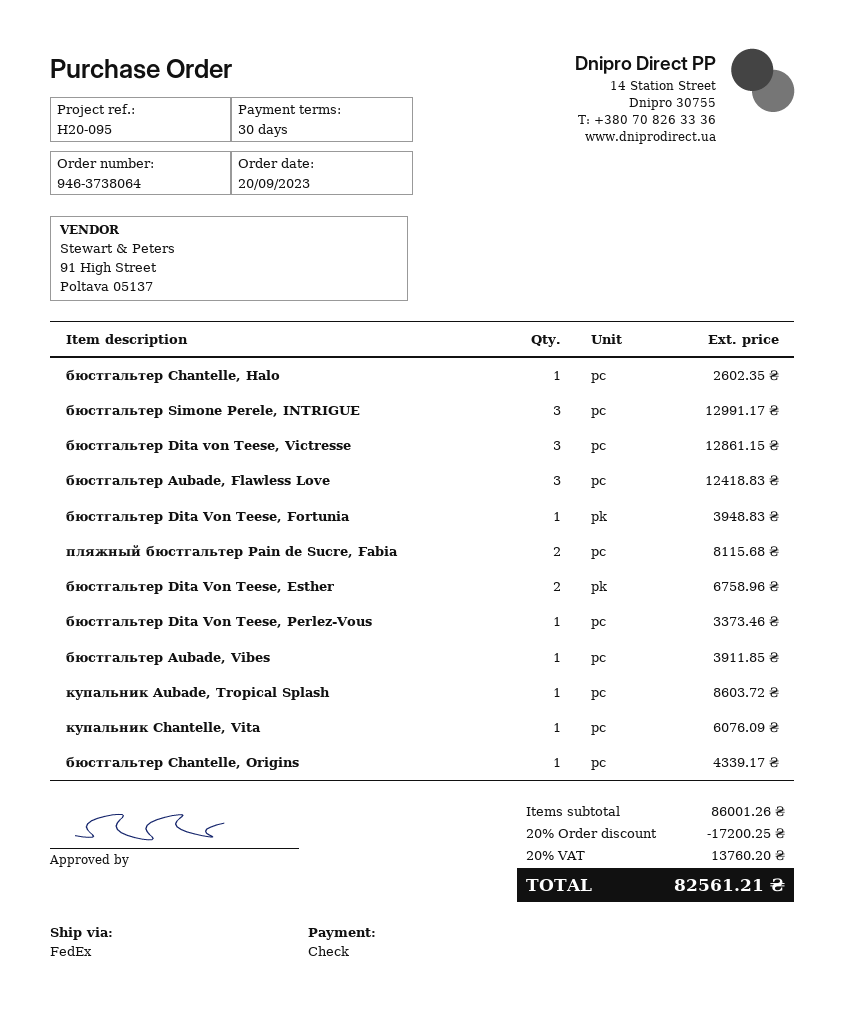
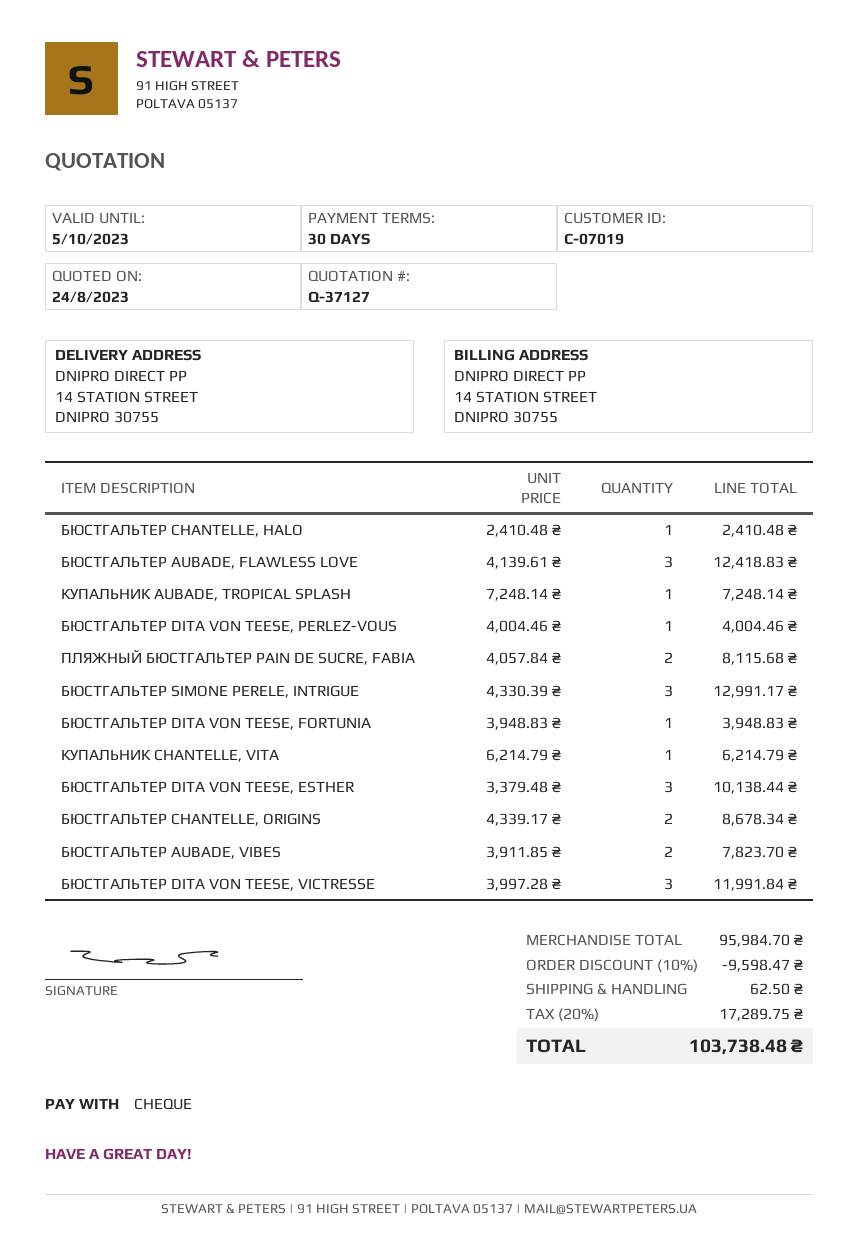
бюстгальтер Chantelle, Halo: 1 for 2602.35 -> 1 for 2410.48
бюстгальтер Dita von Teese, Victresse: 3 for 12861.15 -> 3 for 11991.84
бюстгальтер Dita Von Teese, Esther: 2 for 6758.96 -> 3 for 10138.44
бюстгальтер Dita Von Teese, Perlez-Vous: 1 for 3373.46 -> 1 for 4004.46
бюстгальтер Aubade, Vibes: 1 for 3911.85 -> 2 for 7823.70
купальник Aubade, Tropical Splash: 1 for 8603.72 -> 1 for 7248.14
купальник Chantelle, Vita: 1 for 6076.09 -> 1 for 6214.79
бюстгальтер Chantelle, Origins: 1 for 4339.17 -> 2 for 8678.34
subtotal: 86001.26 -> 95984.70
discount: 20% = 17200.25 -> 10% = 9598.47
shipping: none -> 62.50
tax: 20% = 13760.20 -> 20% = 17289.75
total: 82561.21 -> 103738.48

